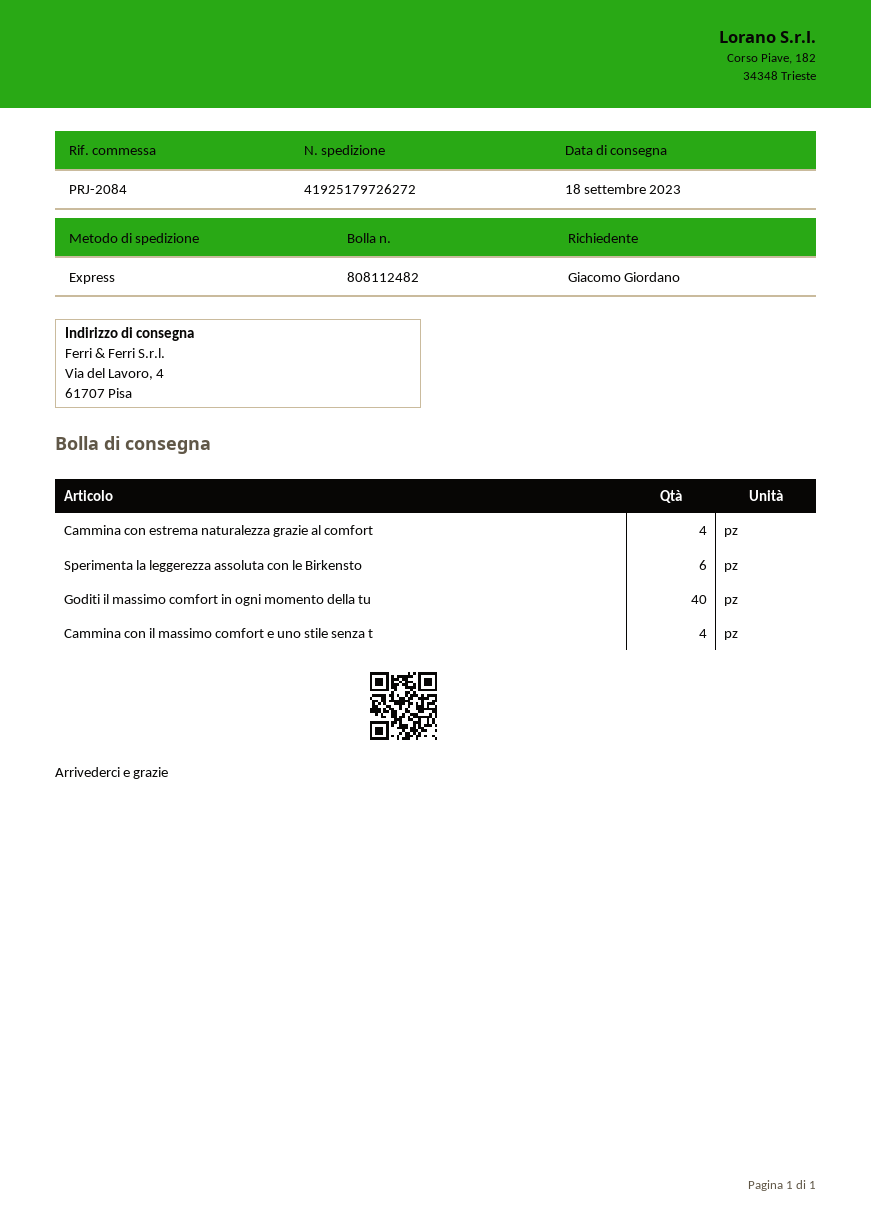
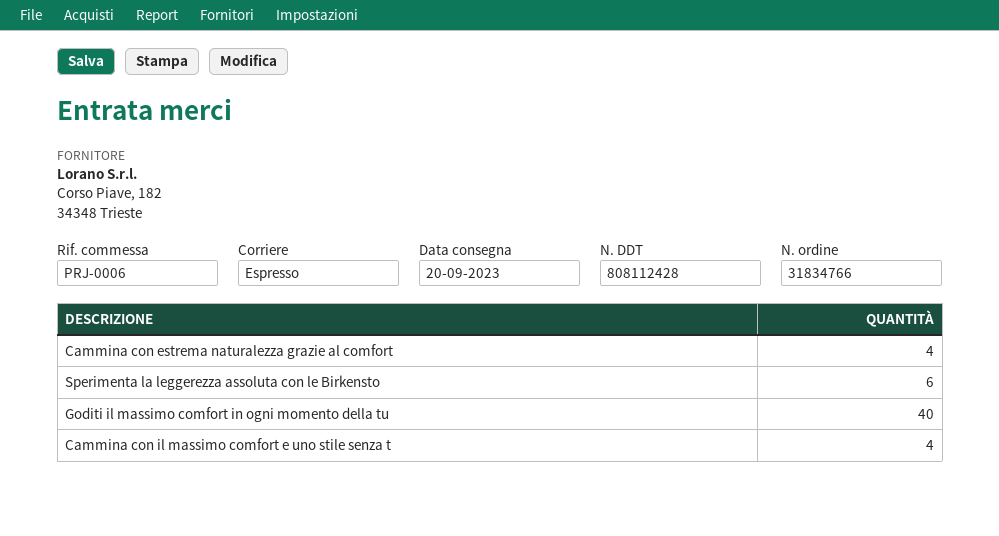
delivery note number: 808112482 -> 808112428
delivery date: 2023-09-18 -> 2023-09-20
reference: PRJ-2084 -> PRJ-0006

